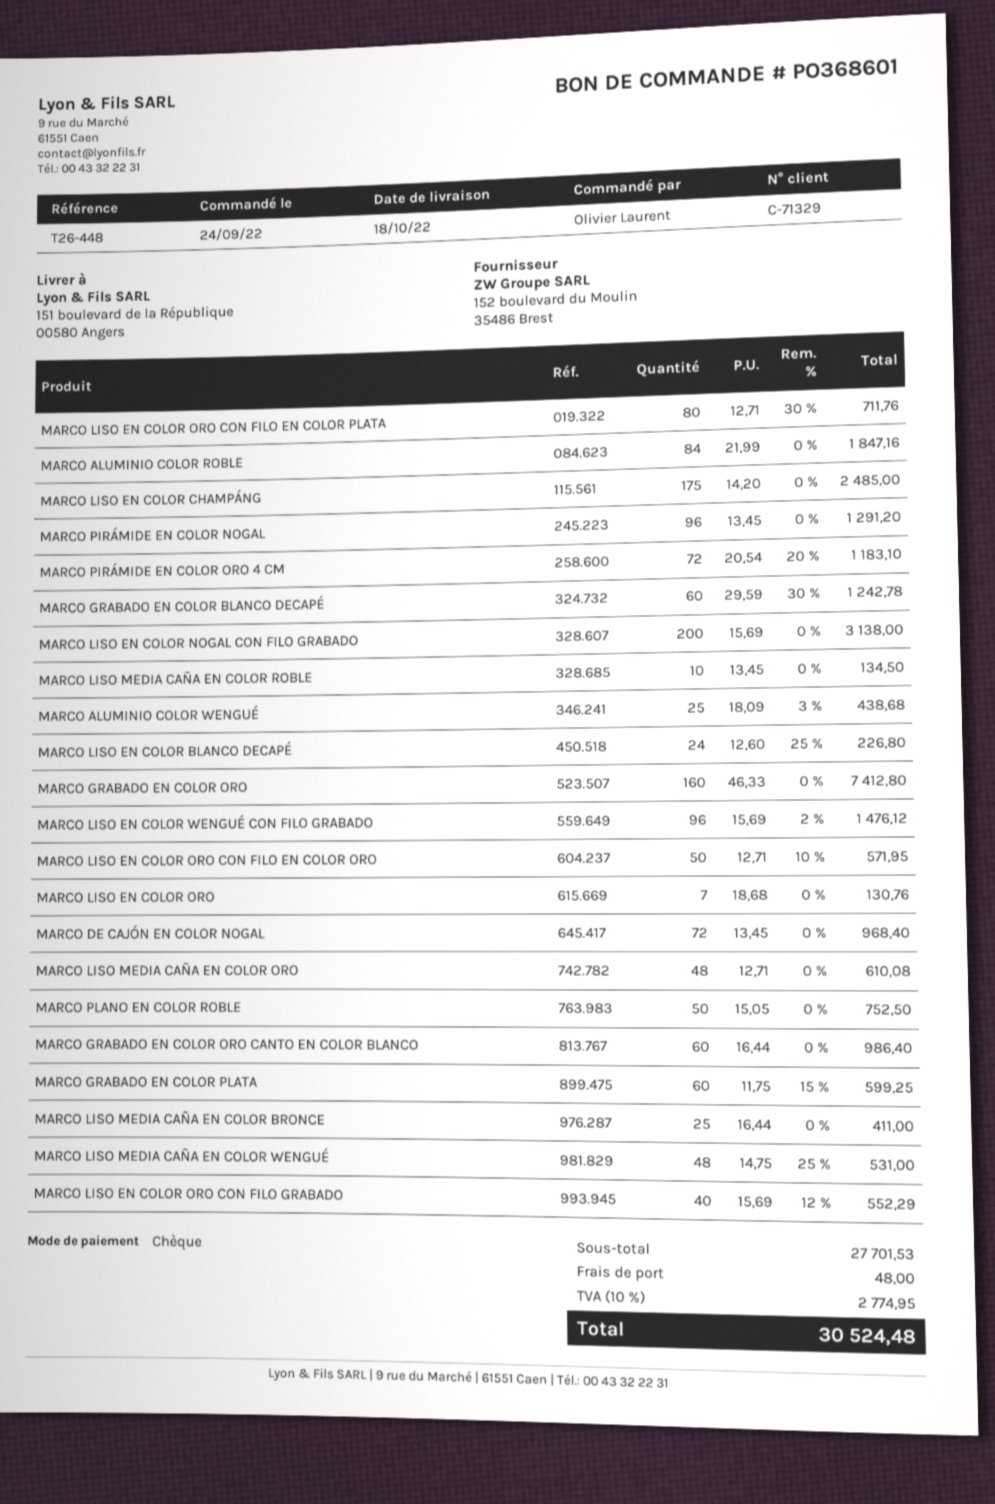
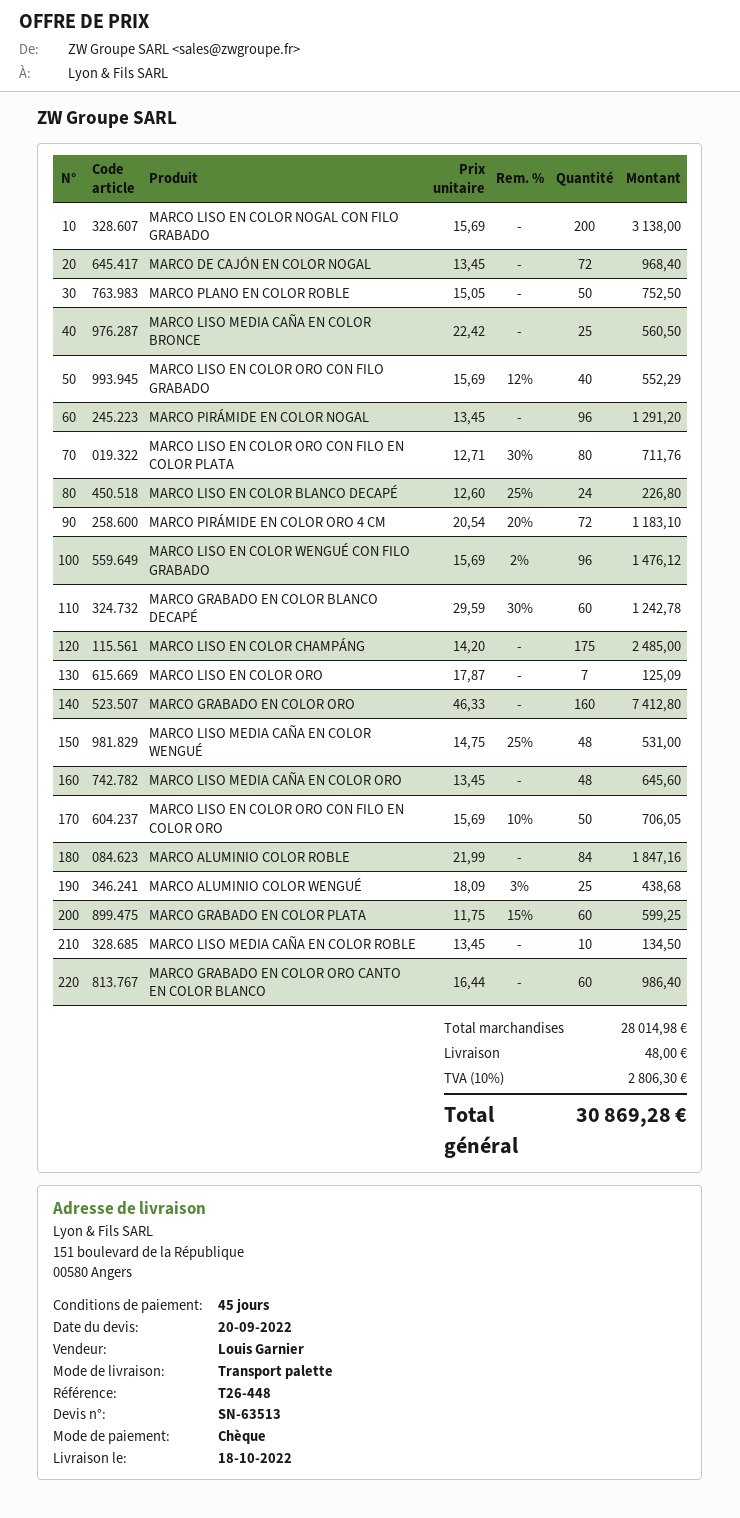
MARCO LISO EN COLOR ORO CON FILO EN COLOR ORO: 50 x 12.71 - 10% = 571.95 -> 50 x 15.69 - 10% = 706.05
MARCO LISO EN COLOR ORO: 7 x 18.68 = 130.76 -> 7 x 17.87 = 125.09
MARCO LISO MEDIA CAÑA EN COLOR ORO: 48 x 12.71 = 610.08 -> 48 x 13.45 = 645.60
MARCO LISO MEDIA CAÑA EN COLOR BRONCE: 25 x 16.44 = 411.00 -> 25 x 22.42 = 560.50
subtotal: 27701.53 -> 28014.98
tax: 10% = 2774.95 -> 10% = 2806.30
total: 30524.48 -> 30869.28

